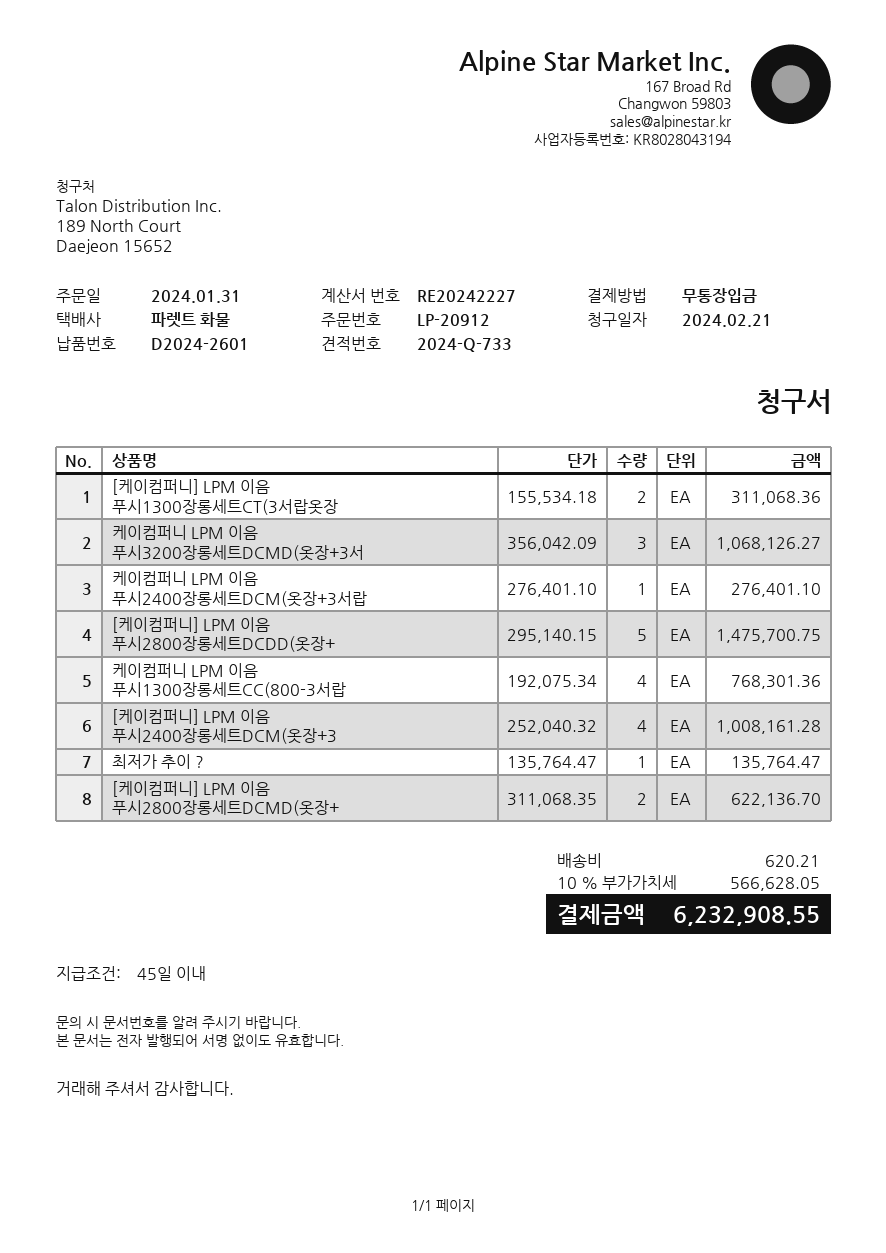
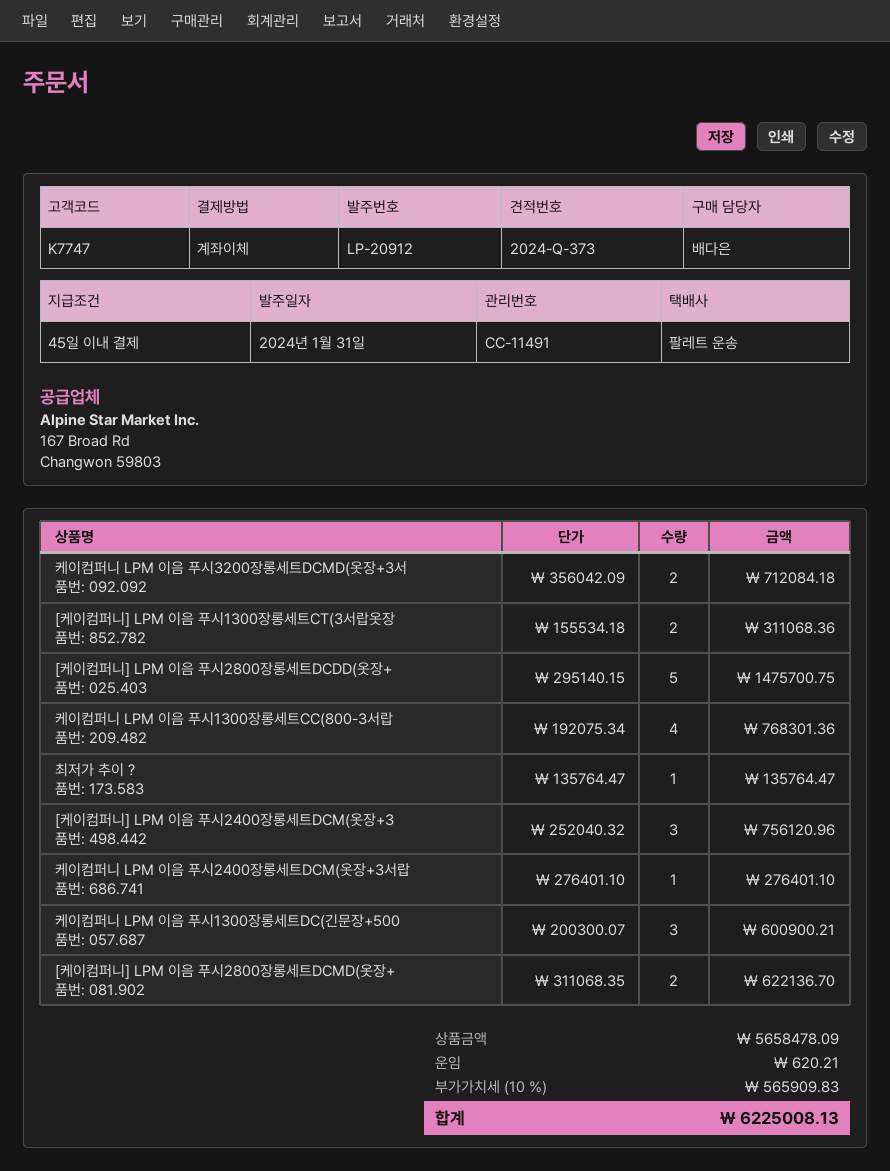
quote number: 2024-Q-733 -> 2024-Q-373
케이컴퍼니 LPM 이음 푸시3200장롱세트DCMD(옷장+3서: 3 x 356042.09 = 1068126.27 -> 2 x 356042.09 = 712084.18
[케이컴퍼니] LPM 이음 푸시2400장롱세트DCM(옷장+3: 4 x 252040.32 = 1008161.28 -> 3 x 252040.32 = 756120.96
케이컴퍼니 LPM 이음 푸시1300장롱세트DC(긴문장+500: none -> 3 x 200300.07 = 600900.21
tax: 10% = 566628.05 -> 10% = 565909.83
total: 6232908.55 -> 6225008.13

